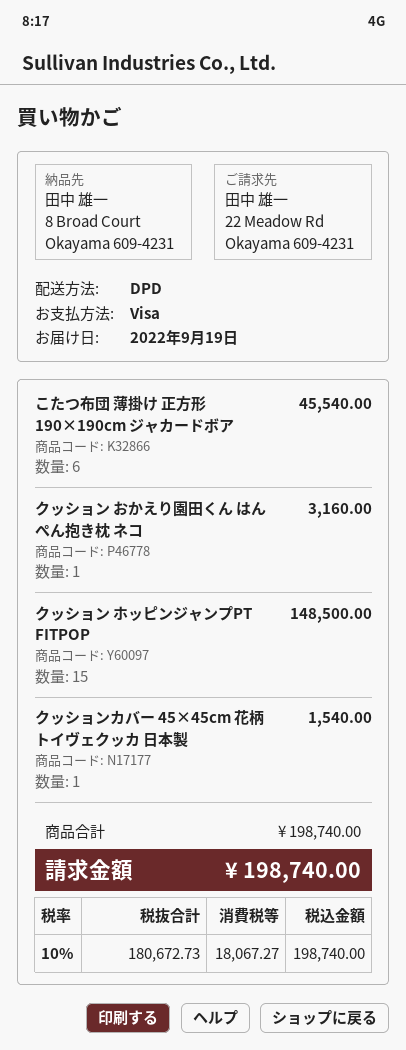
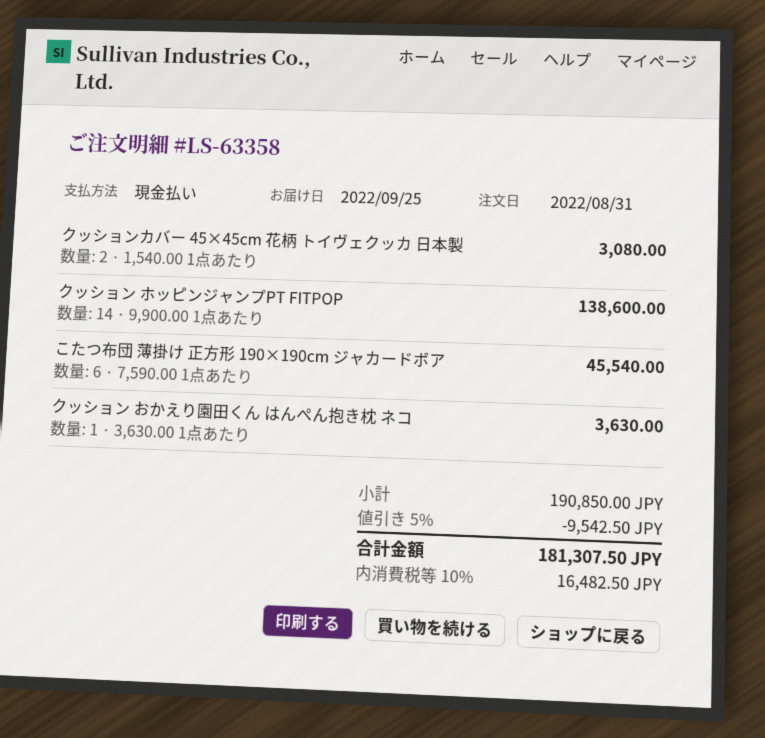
delivery date: 2022-09-19 -> 2022-09-25
payment method: Visa -> cash
クッション おかえり園田くん はんぺん抱き枕 ネコ: 1 for 3160.00 -> 1 for 3630.00
クッション ホッピンジャンプPT FITPOP: 15 for 148500.00 -> 14 for 138600.00
クッションカバー 45×45cm 花柄 トイヴェクッカ 日本製: 1 for 1540.00 -> 2 for 3080.00
subtotal: 198740.00 -> 190850.00
discount: none -> 5% = 9542.50
tax: 10% = 18067.27 -> 10% = 16482.50
total: 198740.00 -> 181307.50

